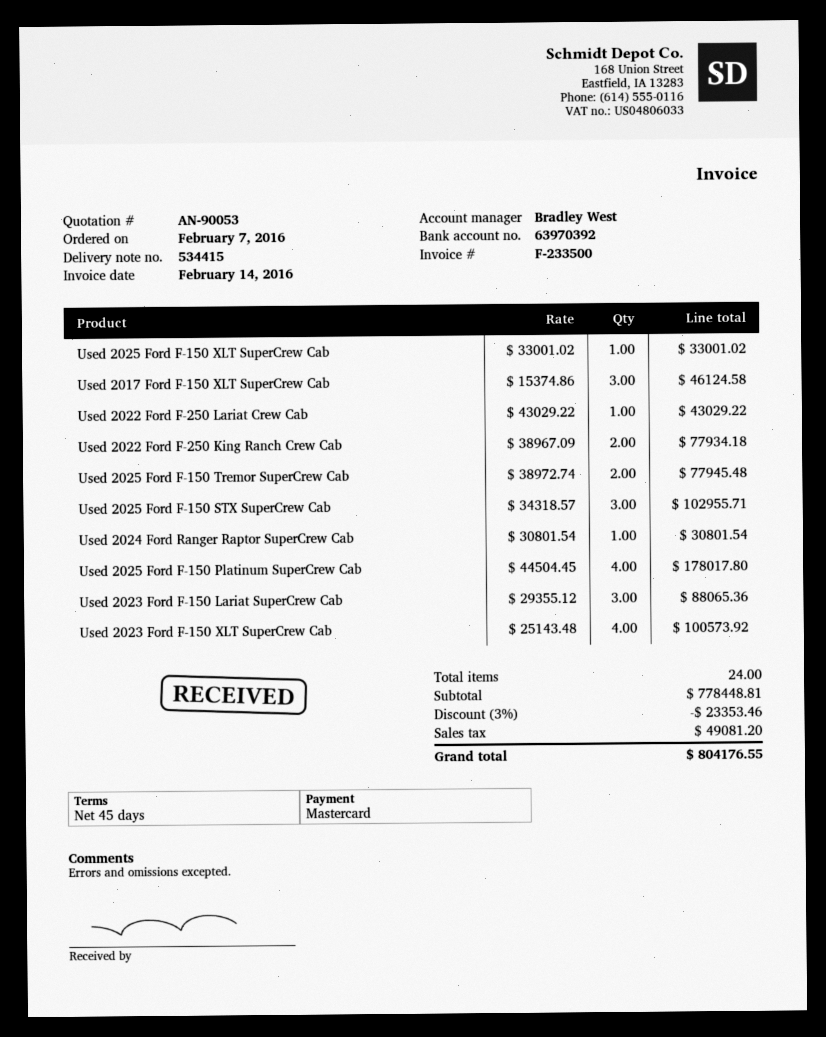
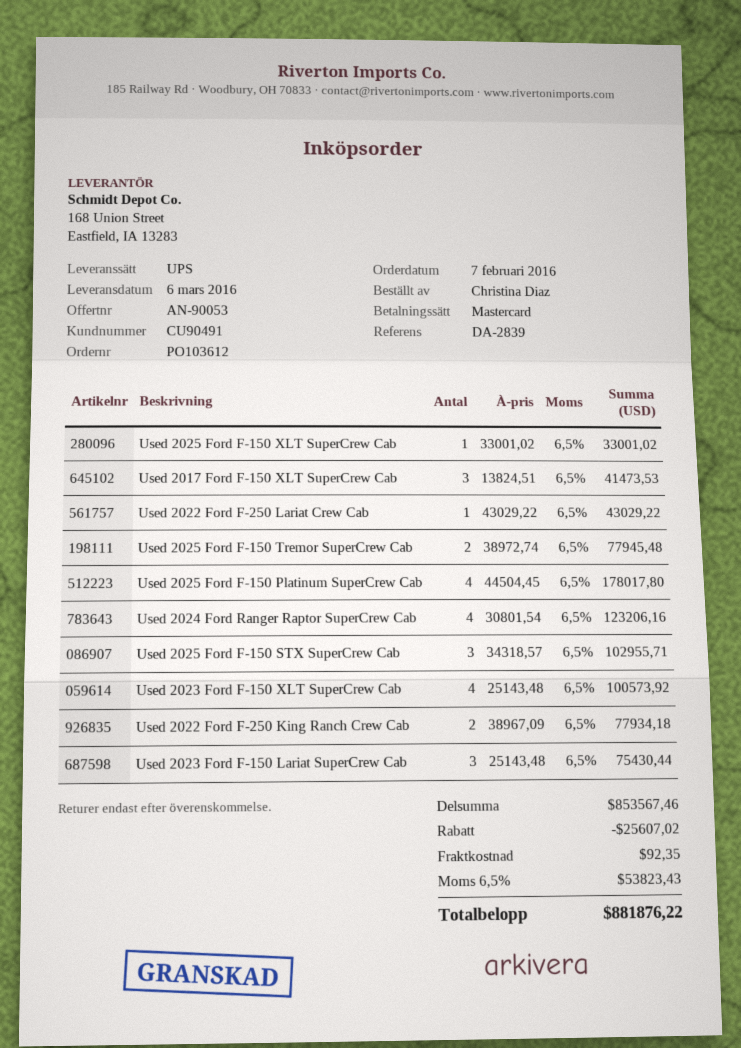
Used 2017 Ford F-150 XLT SuperCrew Cab: 3 x 15374.86 = 46124.58 -> 3 x 13824.51 = 41473.53
Used 2024 Ford Ranger Raptor SuperCrew Cab: 1 x 30801.54 = 30801.54 -> 4 x 30801.54 = 123206.16
Used 2023 Ford F-150 Lariat SuperCrew Cab: 3 x 29355.12 = 88065.36 -> 3 x 25143.48 = 75430.44
subtotal: 778448.81 -> 853567.46
discount: 23353.46 -> 25607.02
shipping: none -> 92.35
tax: 49081.20 -> 53823.43
total: 804176.55 -> 881876.22

